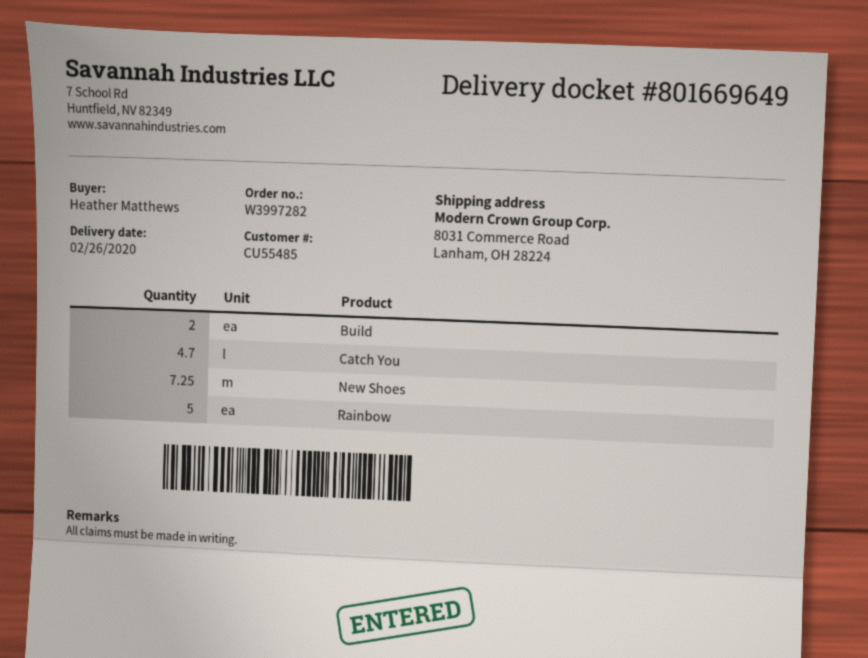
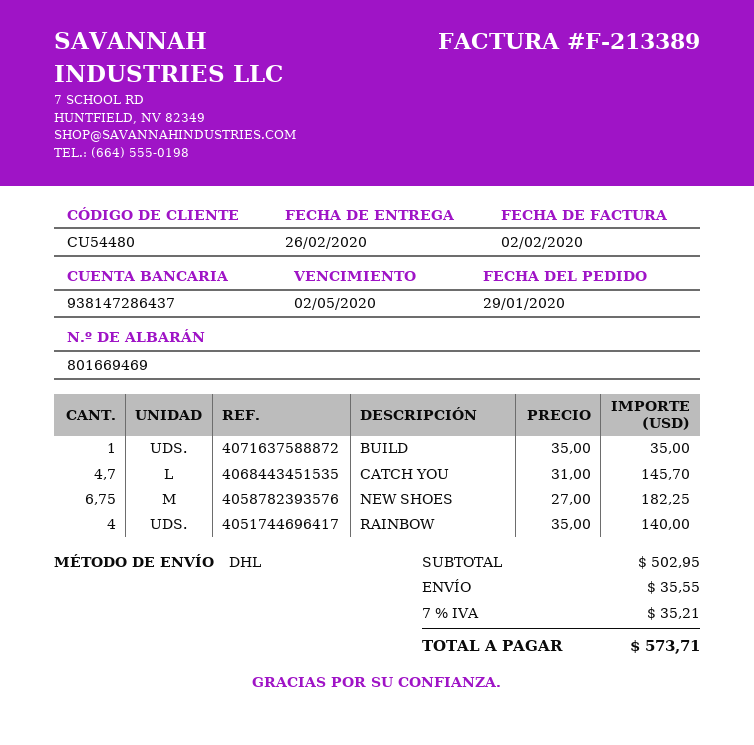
delivery note number: 801669649 -> 801669469
customer number: CU55485 -> CU54480
Build: 2 -> 1
New Shoes: 7.25 -> 6.75
Rainbow: 5 -> 4

